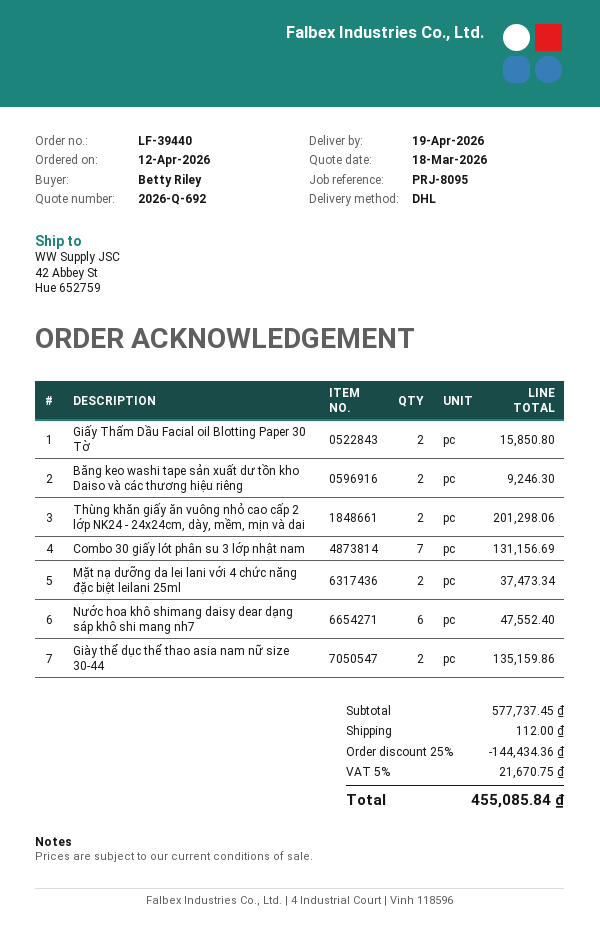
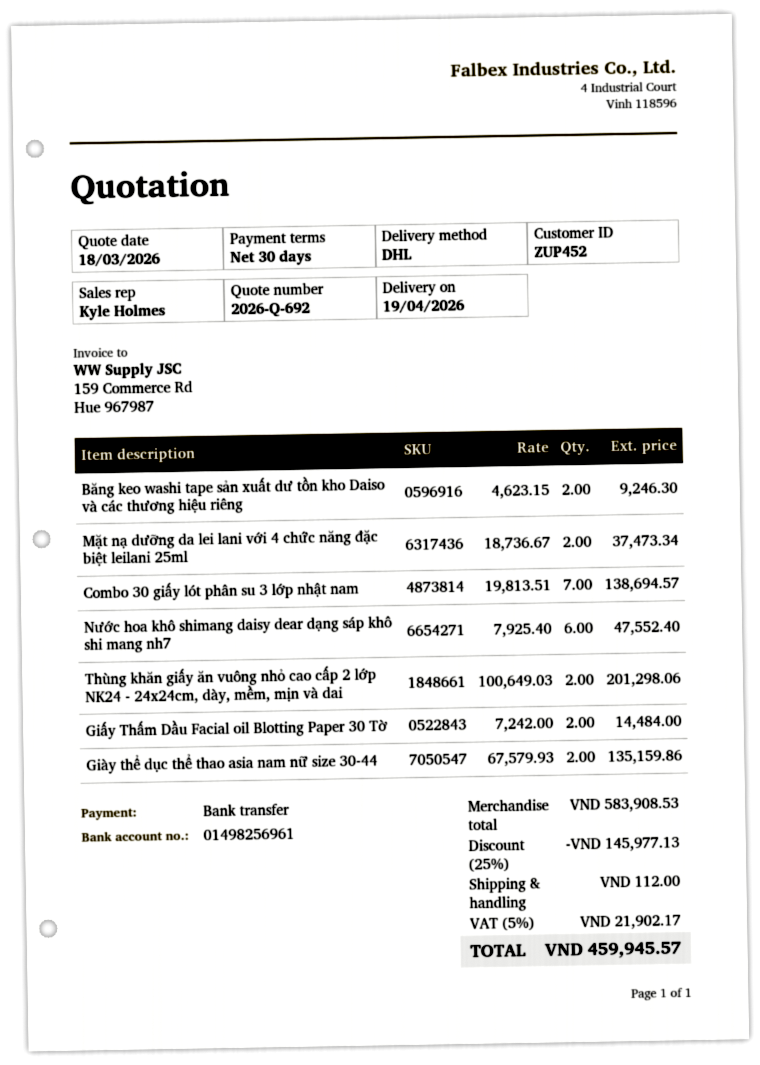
Giấy Thấm Dầu Facial oil Blotting Paper 30 Tờ: 2 for 15850.80 -> 2 for 14484.00
Combo 30 giấy lót phân su 3 lớp nhật nam: 7 for 131156.69 -> 7 for 138694.57
subtotal: 577737.45 -> 583908.53
discount: 25% = 144434.36 -> 25% = 145977.13
tax: 5% = 21670.75 -> 5% = 21902.17
total: 455085.84 -> 459945.57

